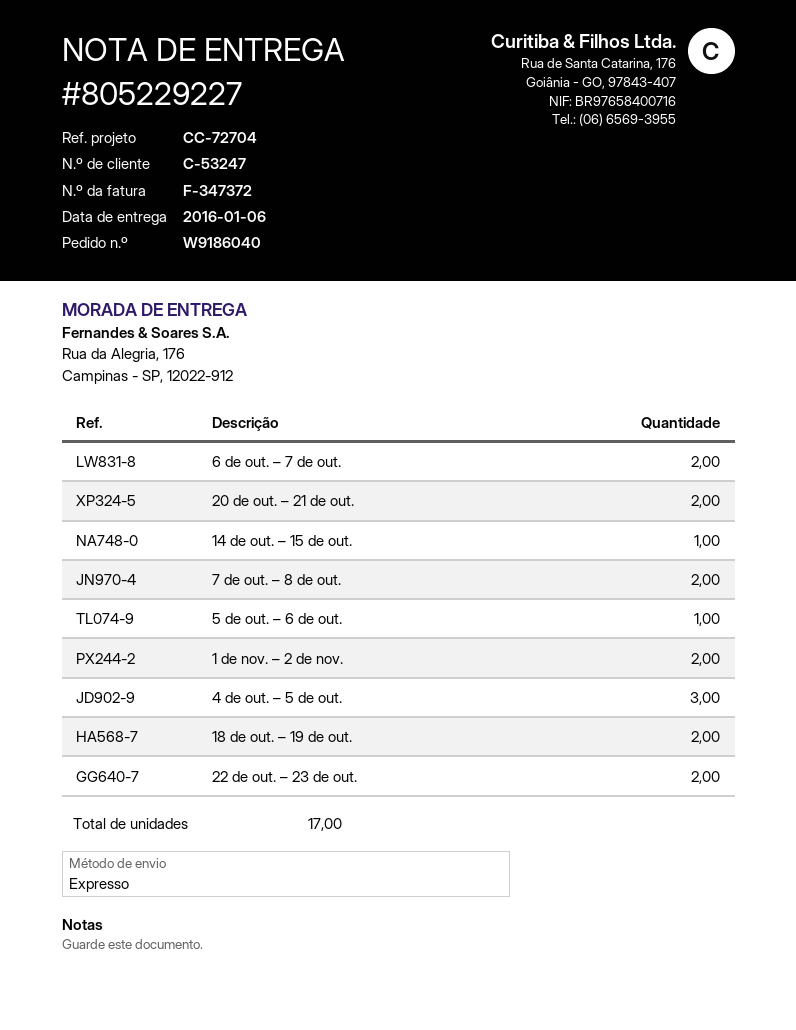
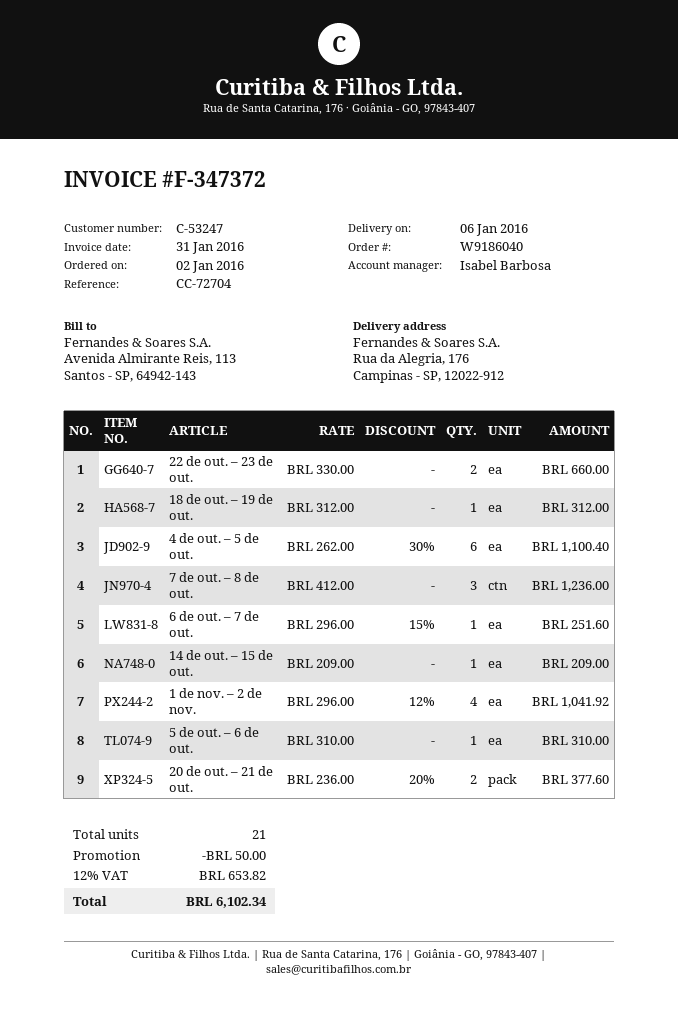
6 de out. – 7 de out.: 2 -> 1
7 de out. – 8 de out.: 2 -> 3
1 de nov. – 2 de nov.: 2 -> 4
4 de out. – 5 de out.: 3 -> 6
18 de out. – 19 de out.: 2 -> 1
total quantity: 17 -> 21

